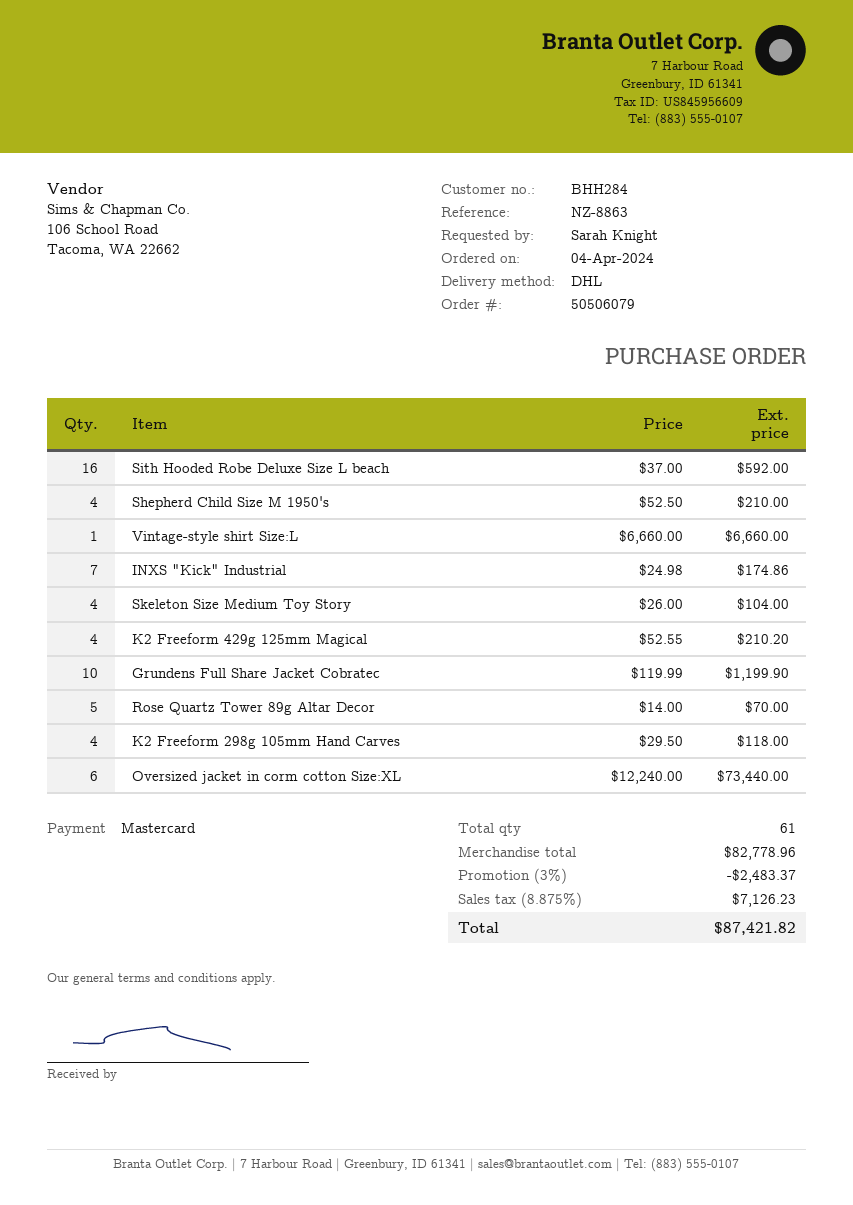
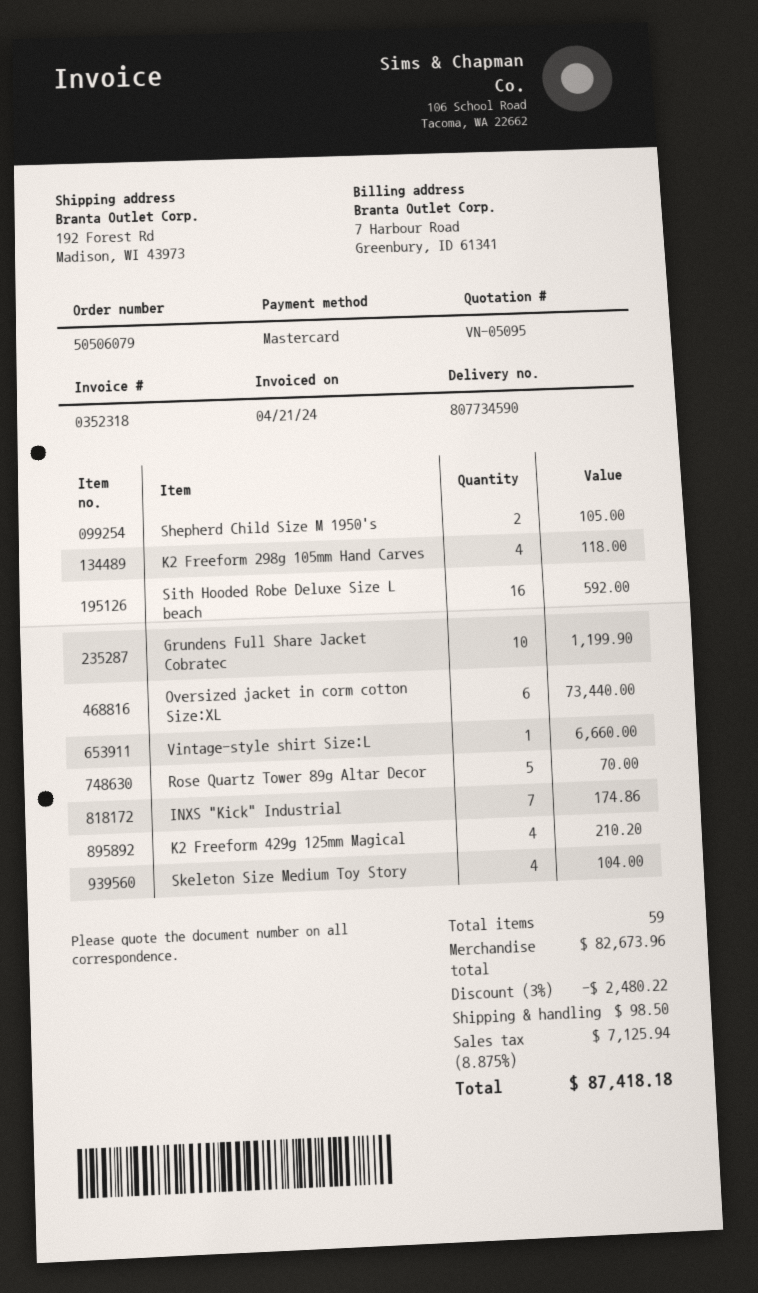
Shepherd Child Size M 1950's: 4 for 210.00 -> 2 for 105.00
total quantity: 61 -> 59
subtotal: 82778.96 -> 82673.96
discount: 3% = 2483.37 -> 3% = 2480.22
shipping: none -> 98.50
tax: 8.875% = 7126.23 -> 8.875% = 7125.94
total: 87421.82 -> 87418.18

